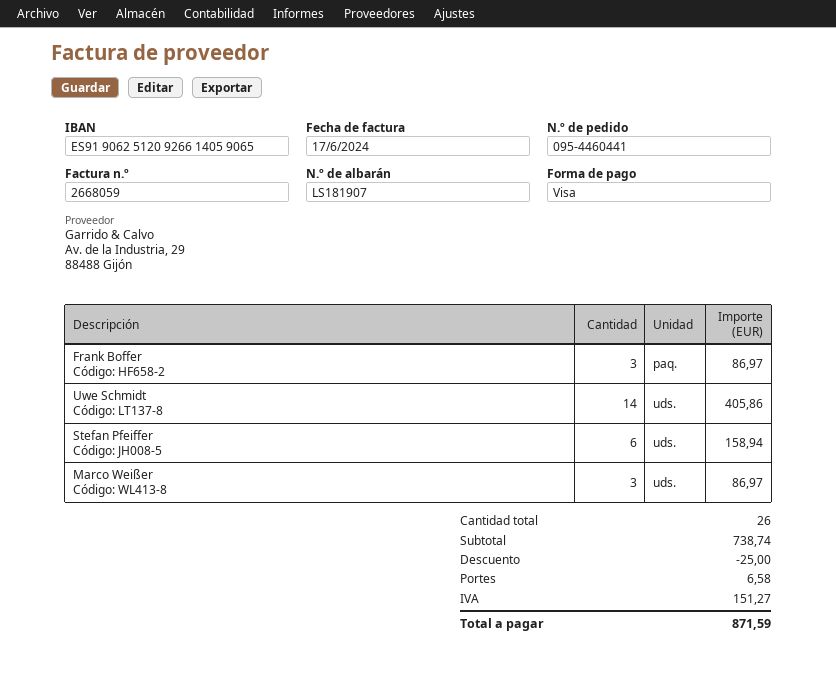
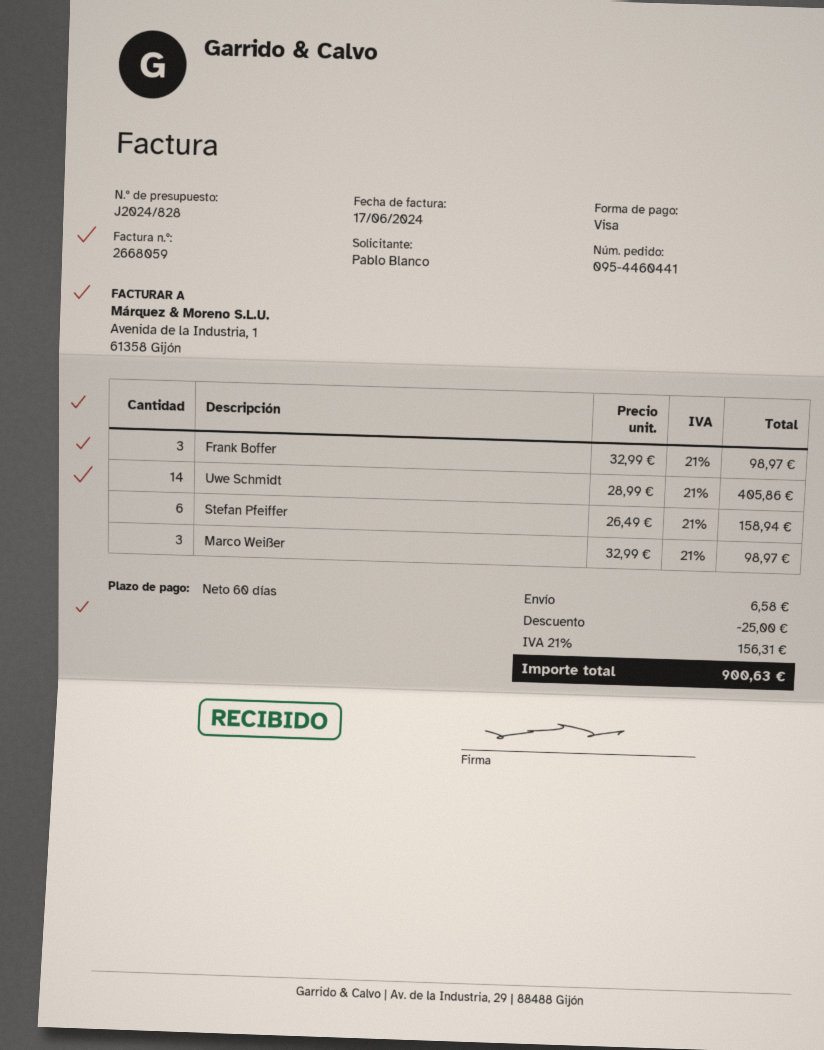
Frank Boffer: 3 for 86.97 -> 3 for 98.97
Marco Weißer: 3 for 86.97 -> 3 for 98.97
tax: 151.27 -> 156.31
total: 871.59 -> 900.63

